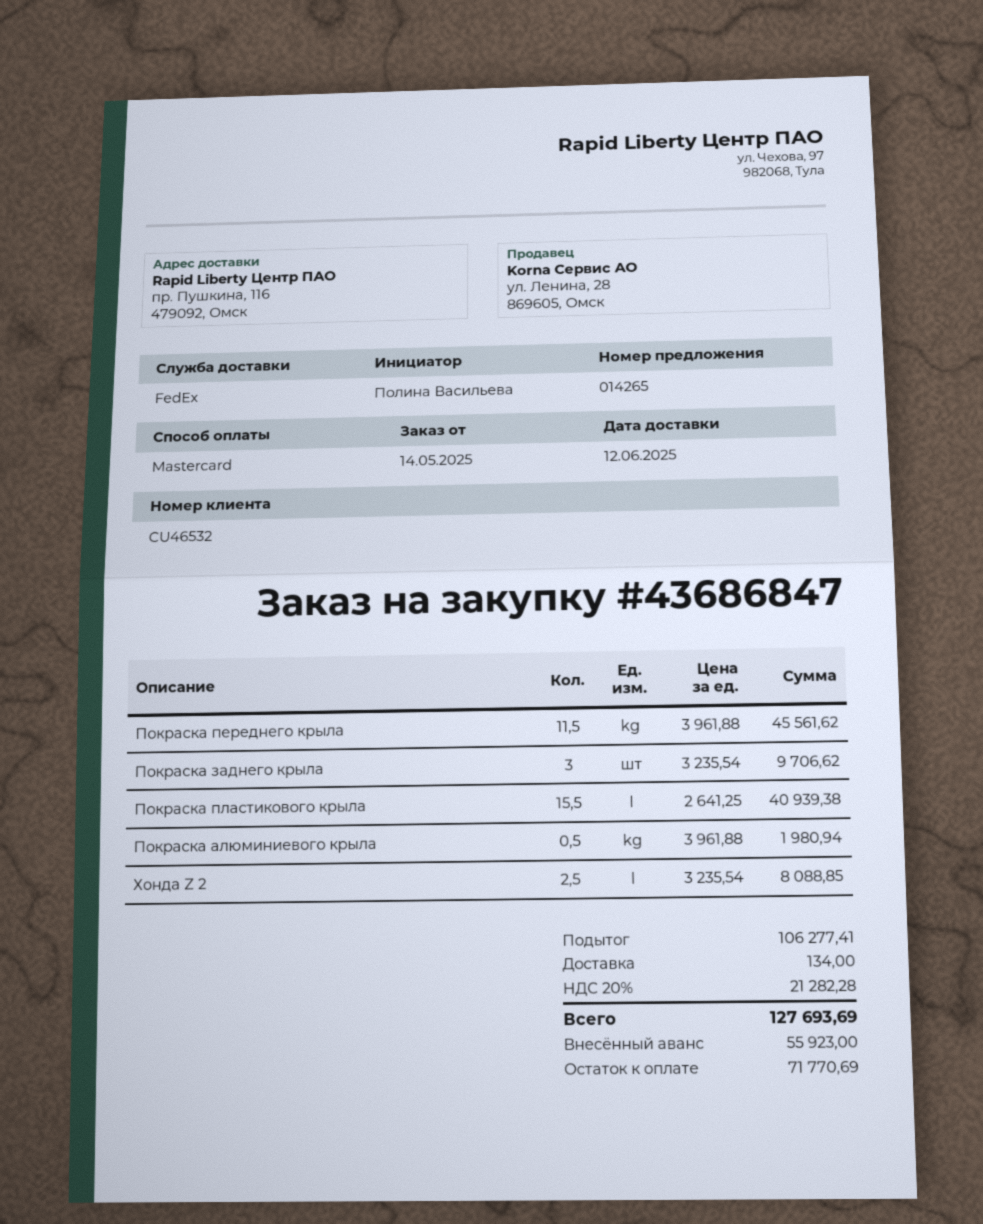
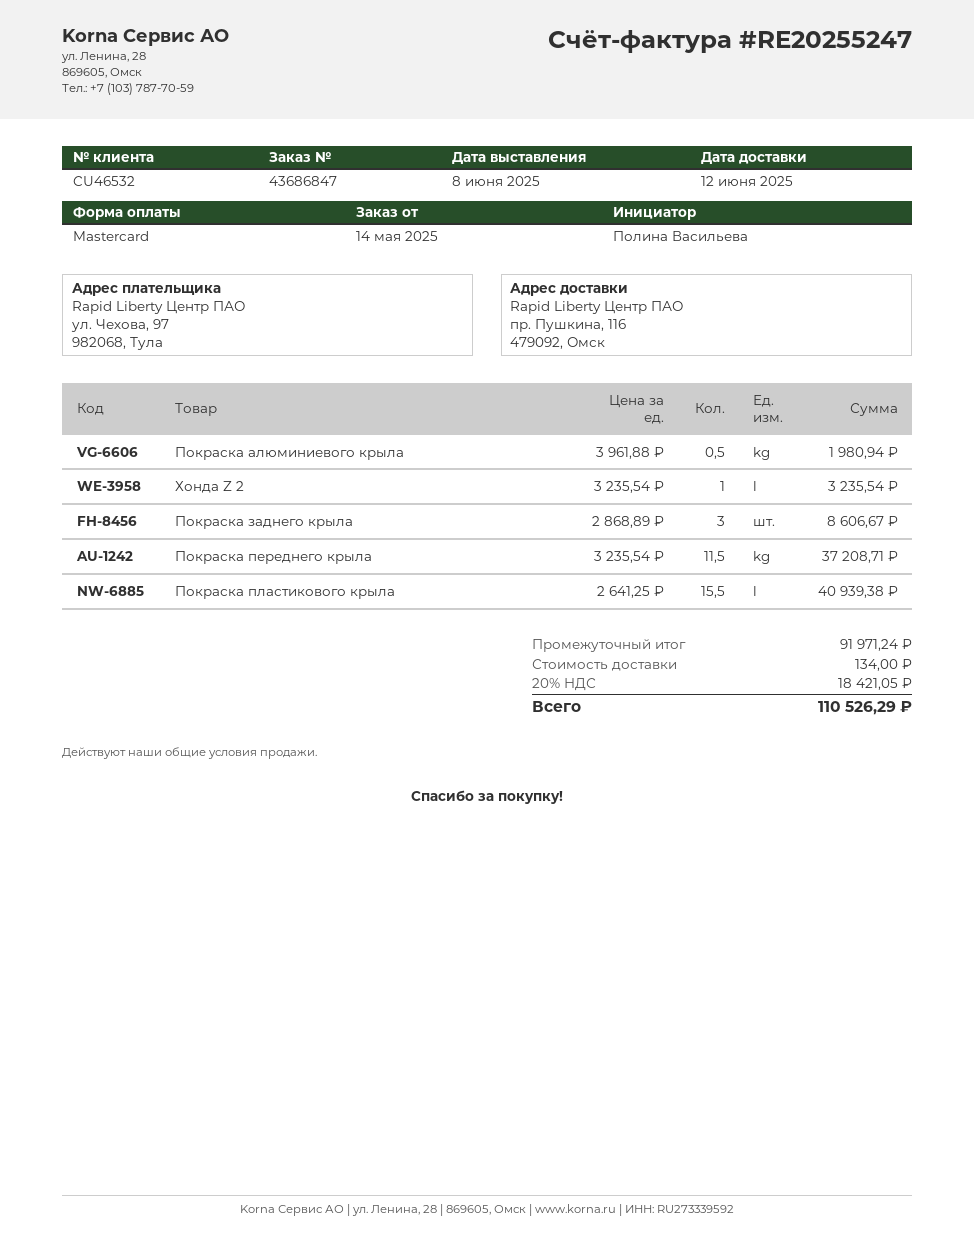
Покраска переднего крыла: 11.5 x 3961.88 = 45561.62 -> 11.5 x 3235.54 = 37208.71
Покраска заднего крыла: 3 x 3235.54 = 9706.62 -> 3 x 2868.89 = 8606.67
Хонда Z 2: 2.5 x 3235.54 = 8088.85 -> 1 x 3235.54 = 3235.54
subtotal: 106277.41 -> 91971.24
tax: 20% = 21282.28 -> 20% = 18421.05
total: 127693.69 -> 110526.29

